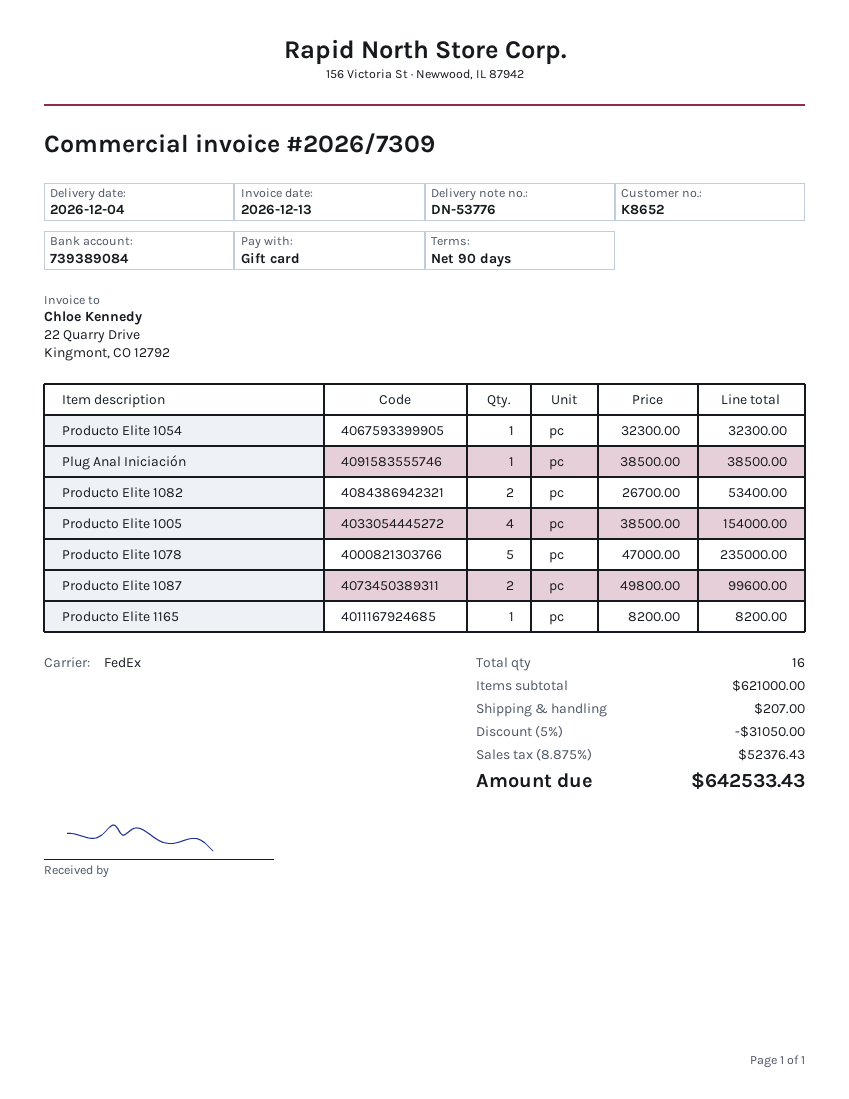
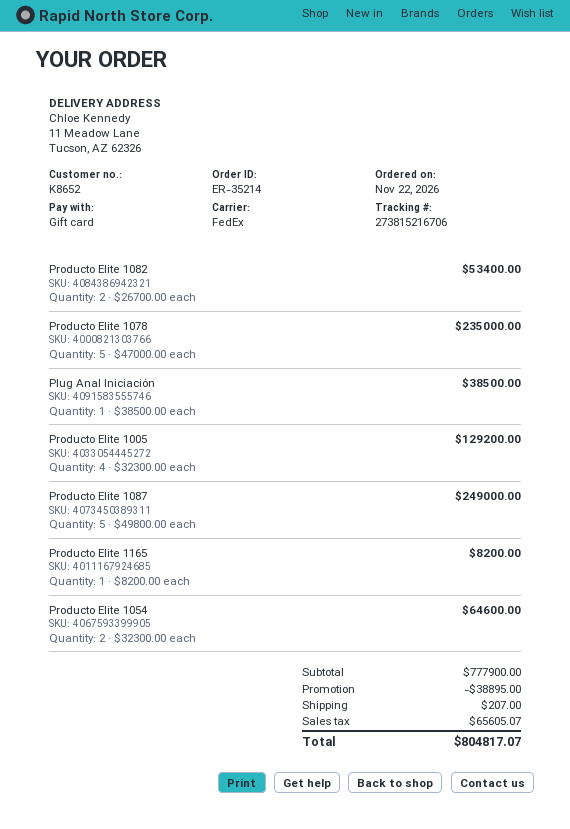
Producto Elite 1054: 1 x 32300.00 = 32300.00 -> 2 x 32300.00 = 64600.00
Producto Elite 1005: 4 x 38500.00 = 154000.00 -> 4 x 32300.00 = 129200.00
Producto Elite 1087: 2 x 49800.00 = 99600.00 -> 5 x 49800.00 = 249000.00
subtotal: 621000.00 -> 777900.00
discount: 31050.00 -> 38895.00
tax: 52376.43 -> 65605.07
total: 642533.43 -> 804817.07

